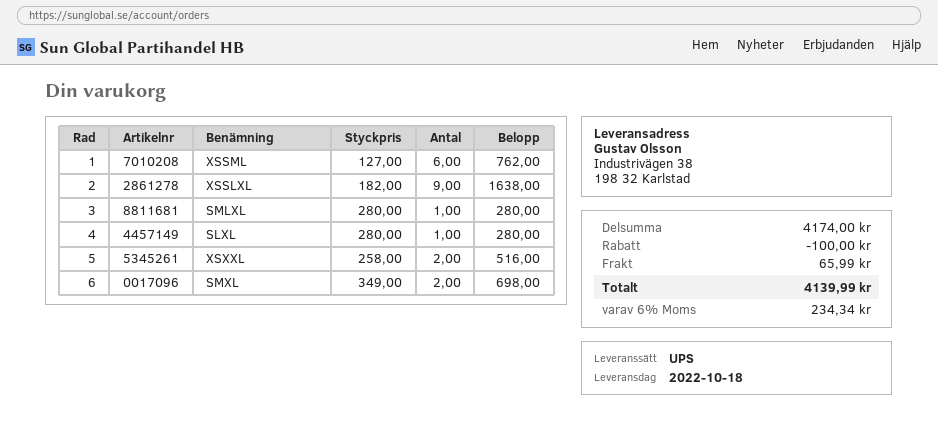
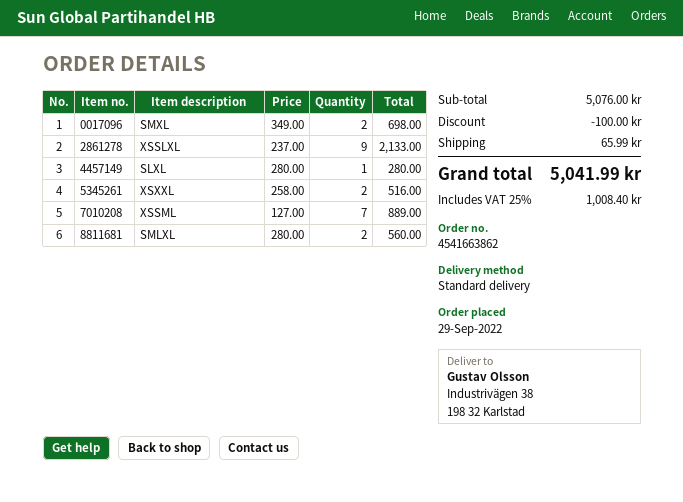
shipping method: UPS -> standard
XSSML: 6 x 127.00 = 762.00 -> 7 x 127.00 = 889.00
XSSLXL: 9 x 182.00 = 1638.00 -> 9 x 237.00 = 2133.00
SMLXL: 1 x 280.00 = 280.00 -> 2 x 280.00 = 560.00
subtotal: 4174.00 -> 5076.00
tax: 6% = 234.34 -> 25% = 1008.40
total: 4139.99 -> 5041.99

